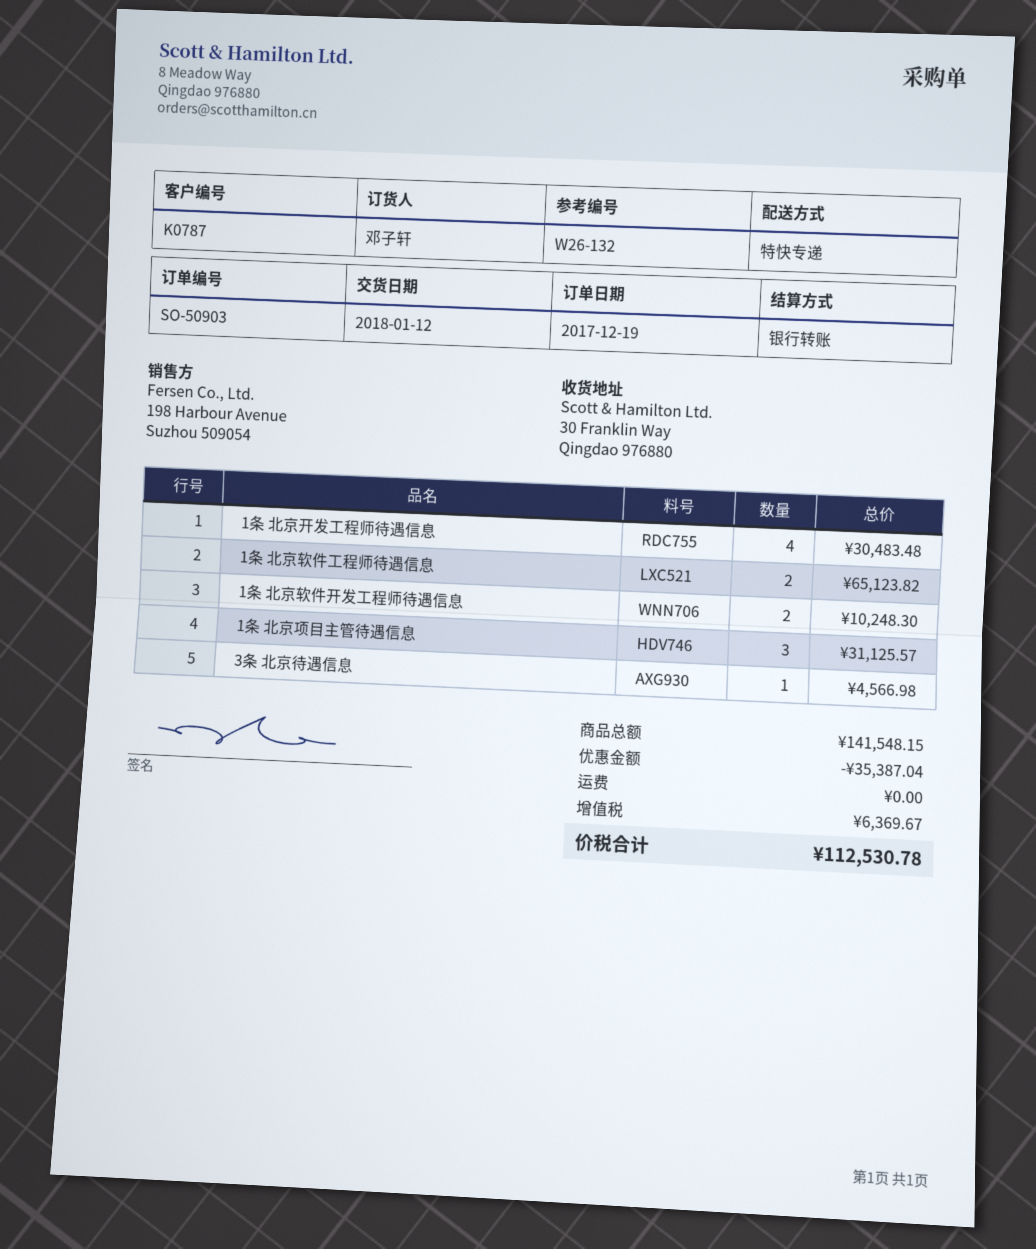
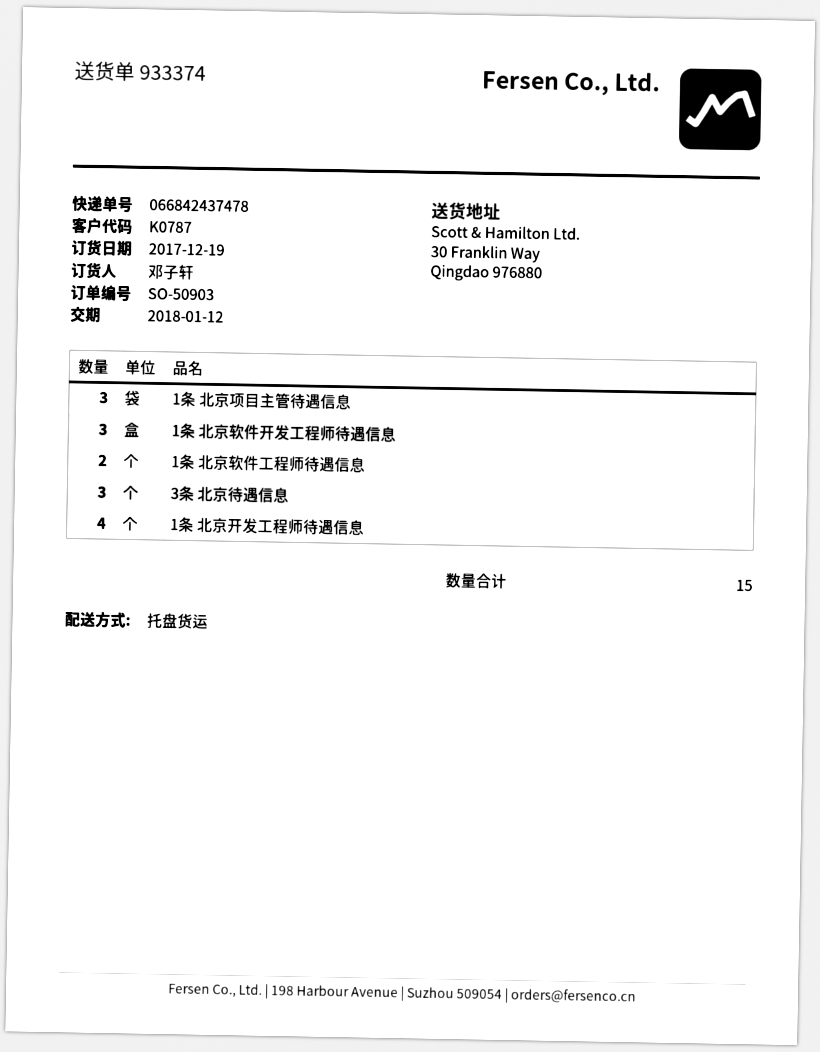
shipping method: express -> pallet freight
1条 北京软件开发工程师待遇信息: 2 -> 3
3条 北京待遇信息: 1 -> 3

